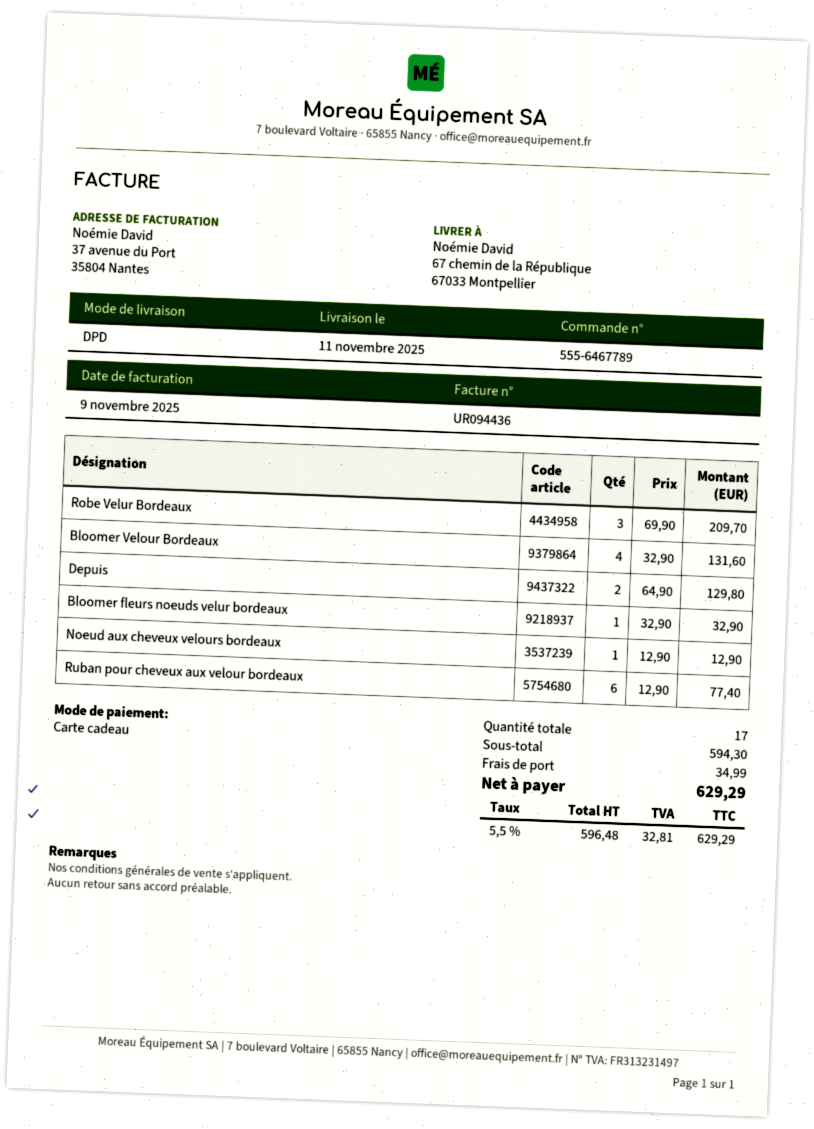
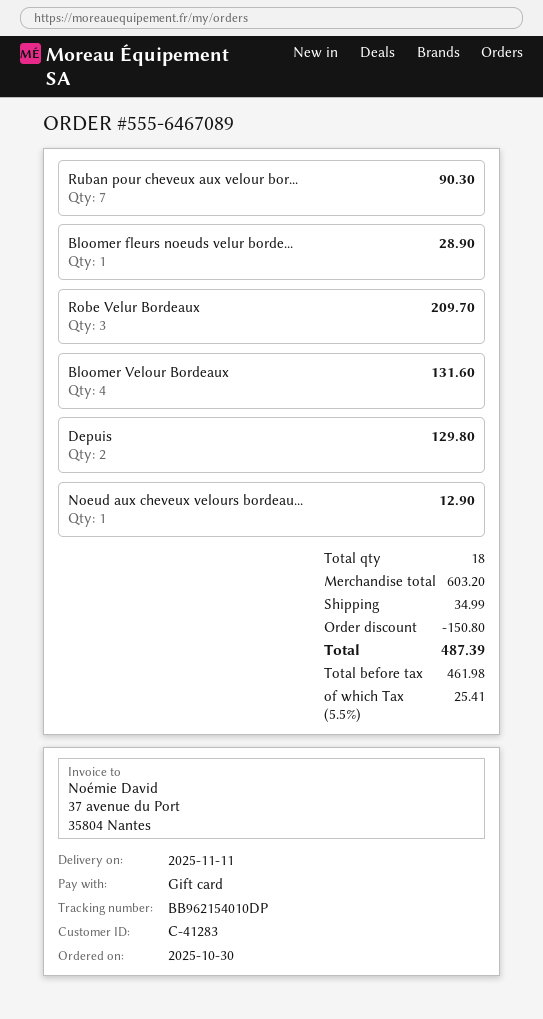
order number: 555-6467789 -> 555-6467089
Bloomer fleurs noeuds velur bordeaux: 1 for 32.90 -> 1 for 28.90
Ruban pour cheveux aux velour bordeaux: 6 for 77.40 -> 7 for 90.30
total quantity: 17 -> 18
subtotal: 594.30 -> 603.20
discount: none -> 150.80
net: 596.48 -> 461.98
tax: 5.5% = 32.81 -> 5.5% = 25.41
total: 629.29 -> 487.39

